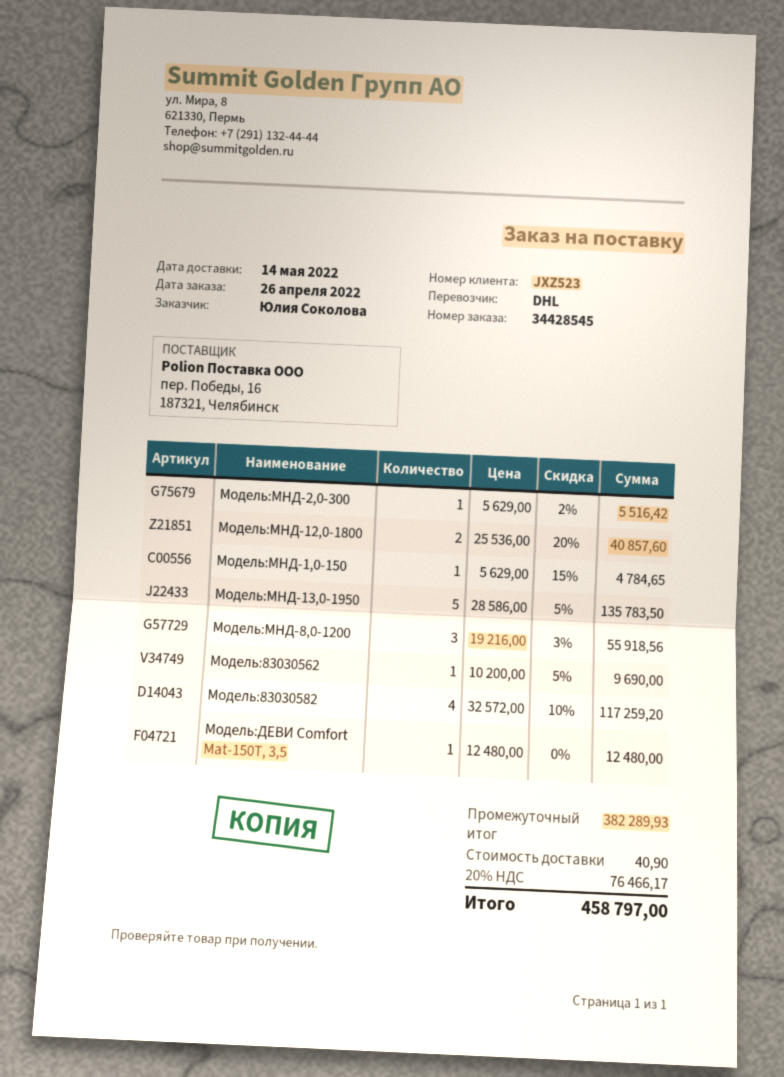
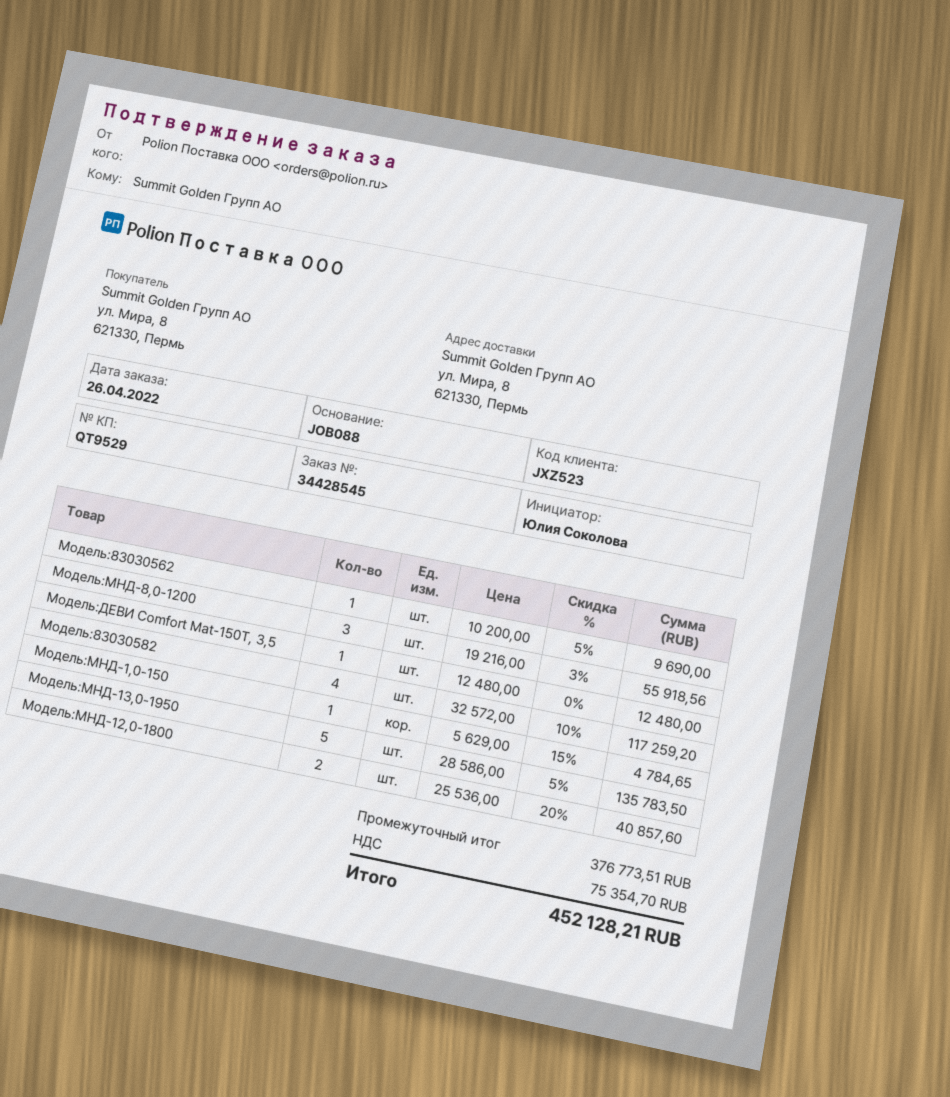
Модель:МНД-2,0-300: 1 x 5629.00 - 2% = 5516.42 -> none
subtotal: 382289.93 -> 376773.51
shipping: 40.90 -> none
tax: 76466.17 -> 75354.70
total: 458797.00 -> 452128.21

